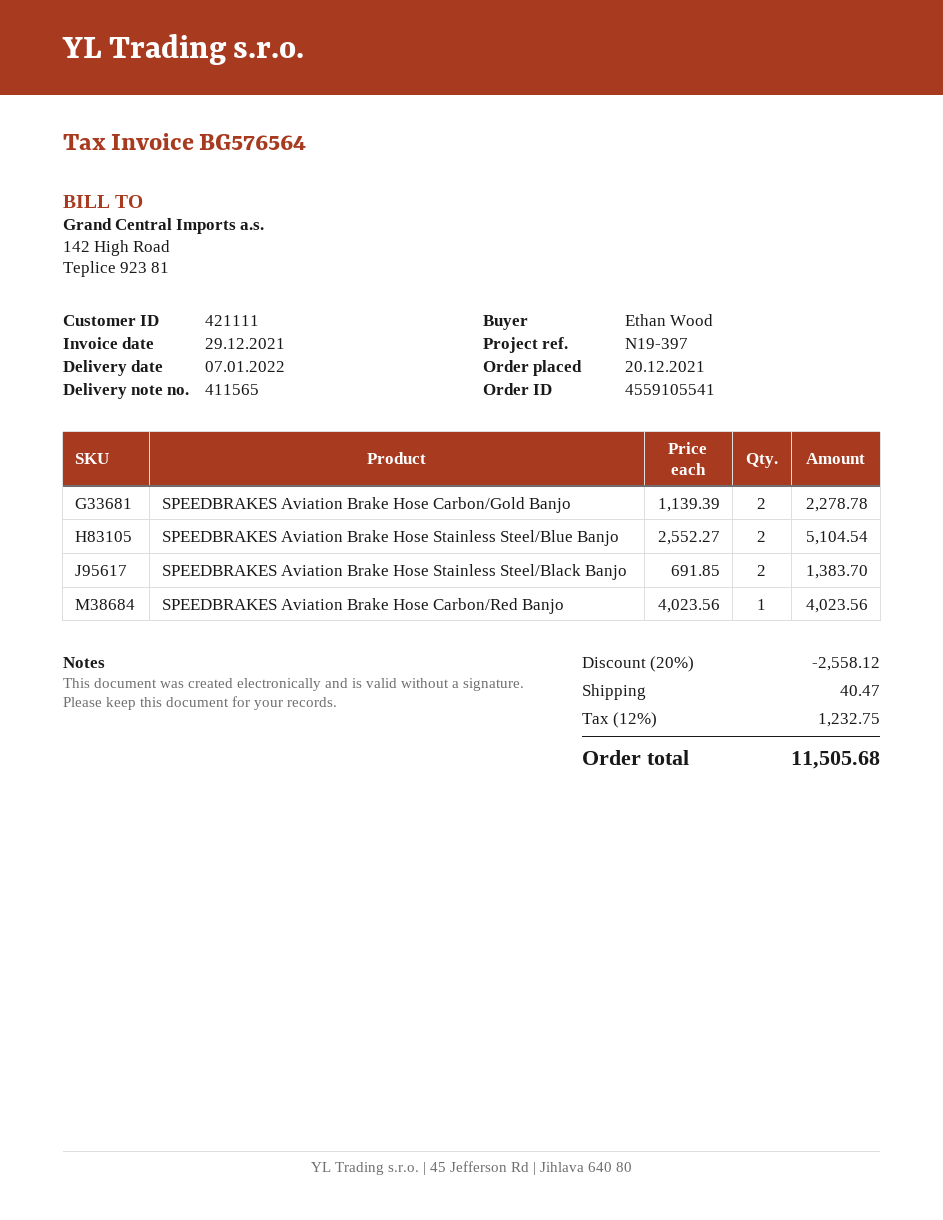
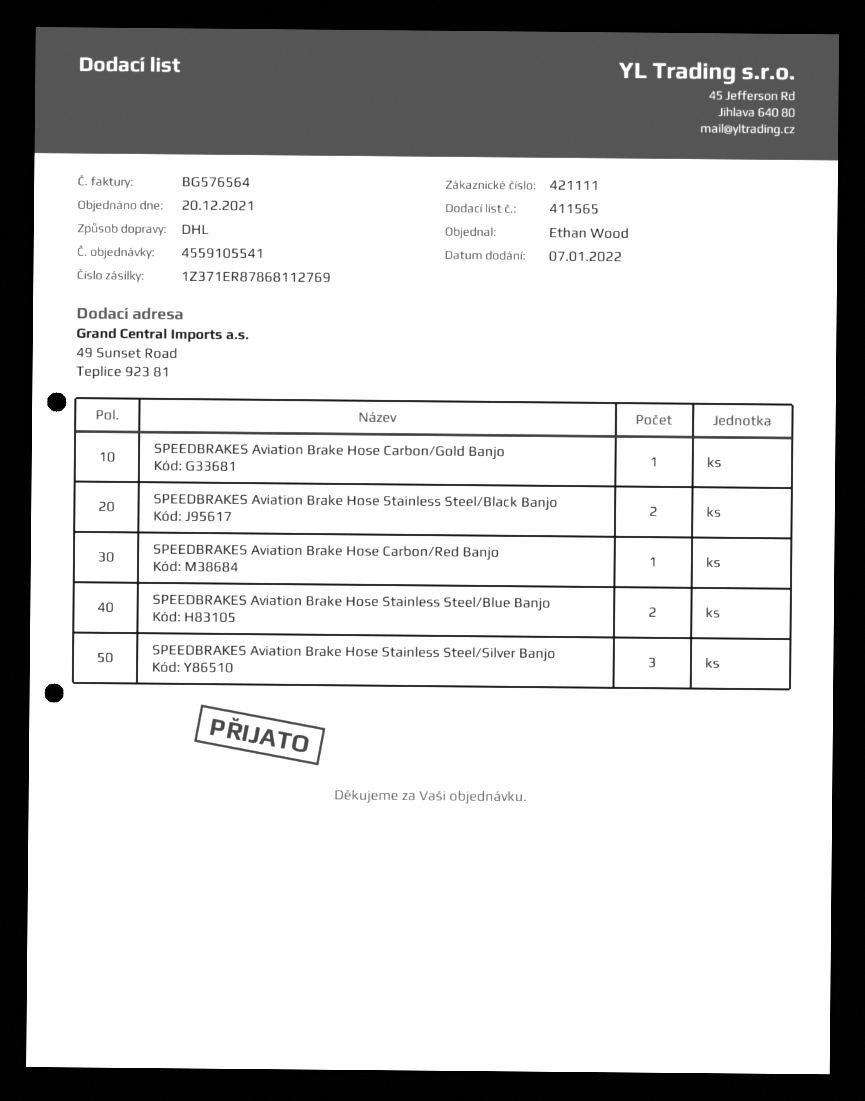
SPEEDBRAKES Aviation Brake Hose Carbon/Gold Banjo: 2 -> 1
SPEEDBRAKES Aviation Brake Hose Stainless Steel/Silver Banjo: none -> 3

